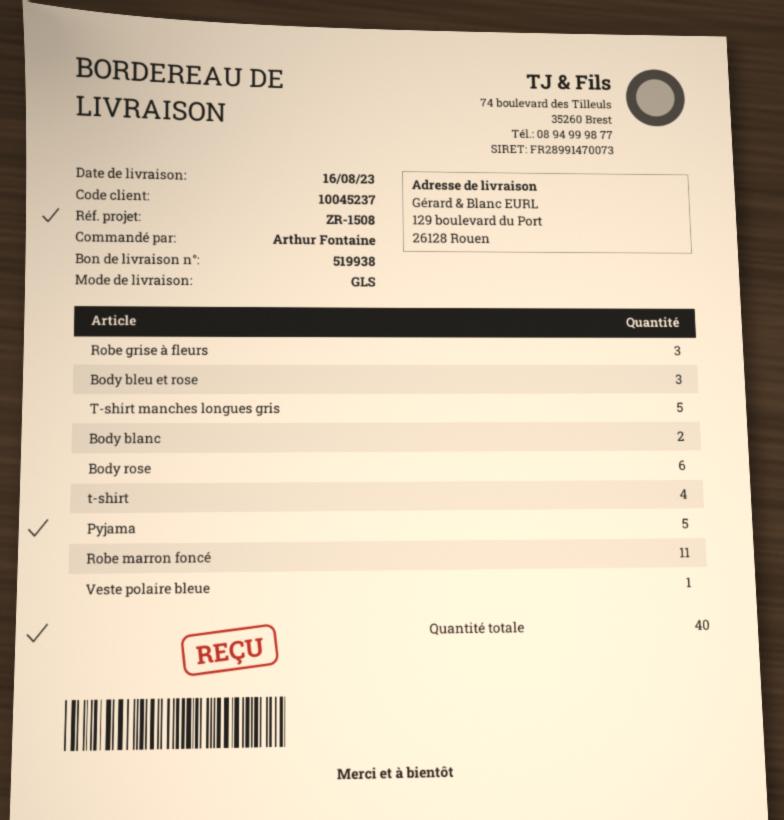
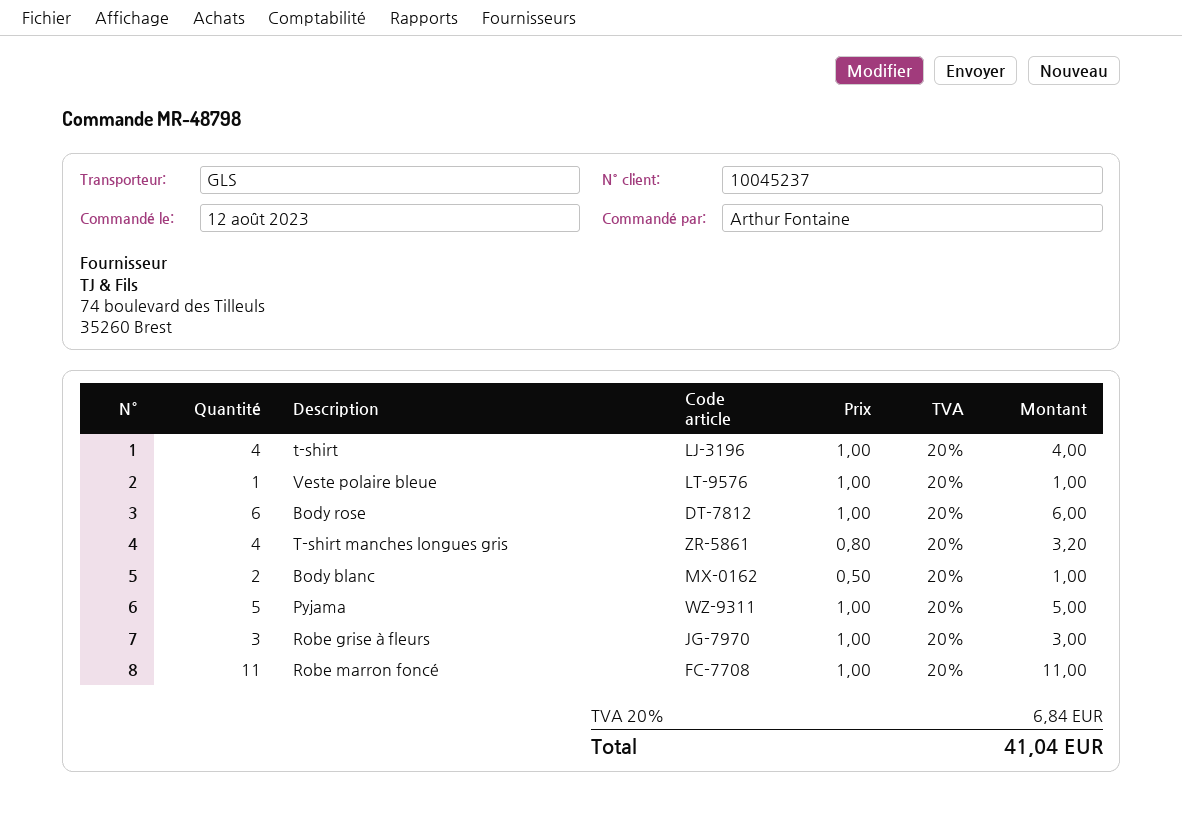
Body bleu et rose: 3 -> none
T-shirt manches longues gris: 5 -> 4

